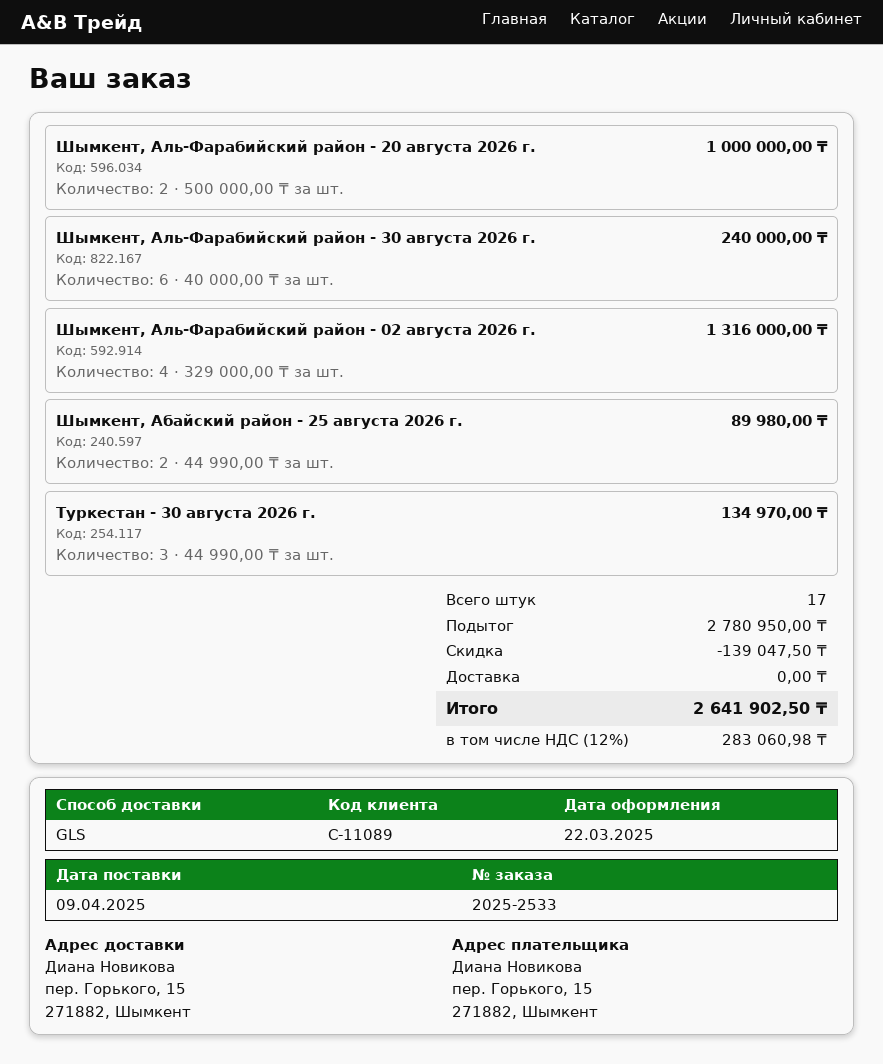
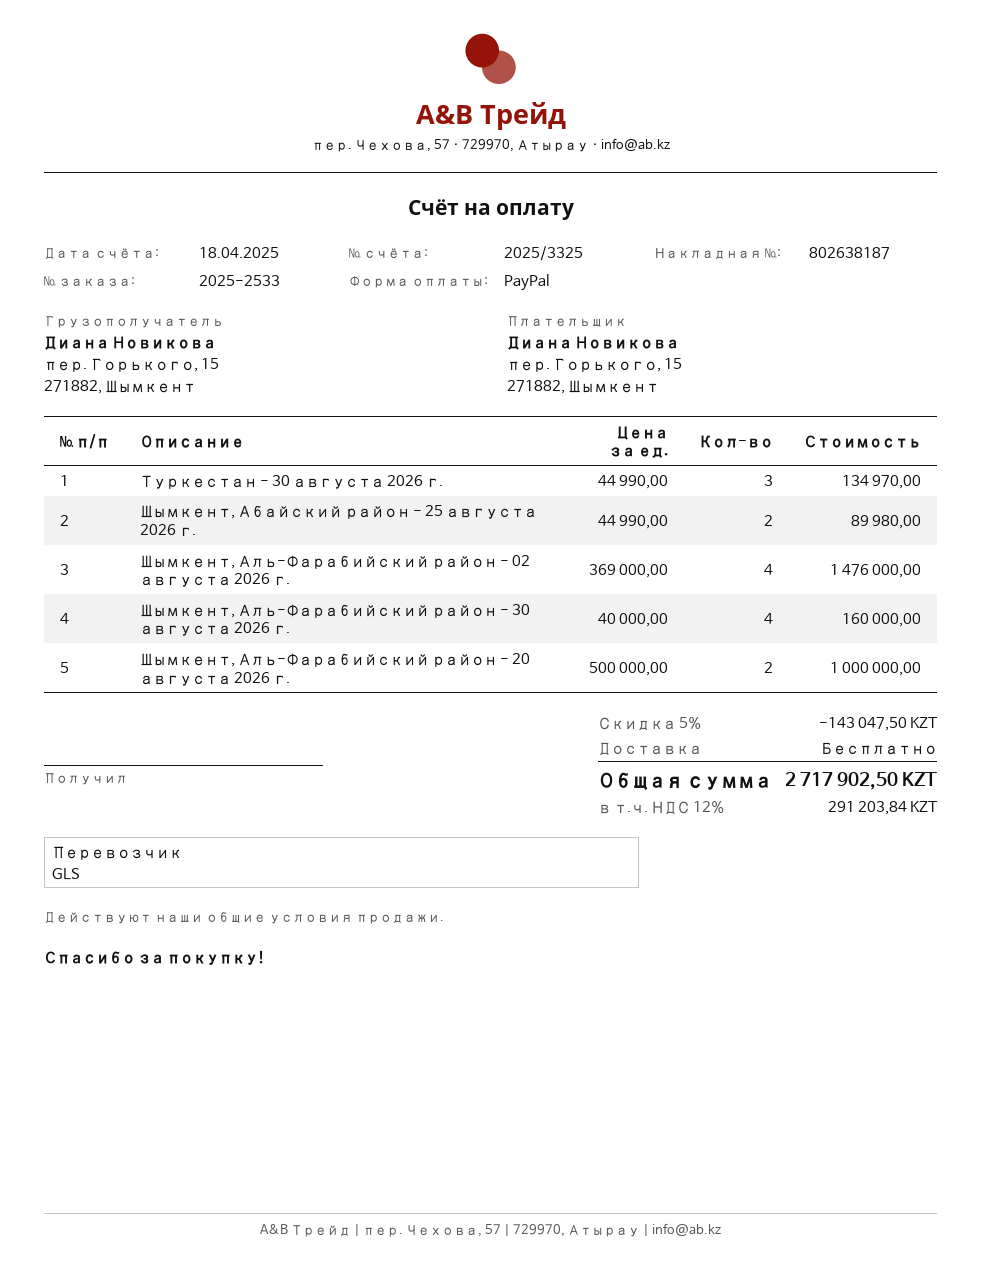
Шымкент, Аль-Фарабийский район - 30 августа 2026 г.: 6 x 40000.00 = 240000.00 -> 4 x 40000.00 = 160000.00
Шымкент, Аль-Фарабийский район - 02 августа 2026 г.: 4 x 329000.00 = 1316000.00 -> 4 x 369000.00 = 1476000.00
discount: 139047.50 -> 143047.50
tax: 12% = 283060.98 -> 12% = 291203.84
total: 2641902.50 -> 2717902.50

